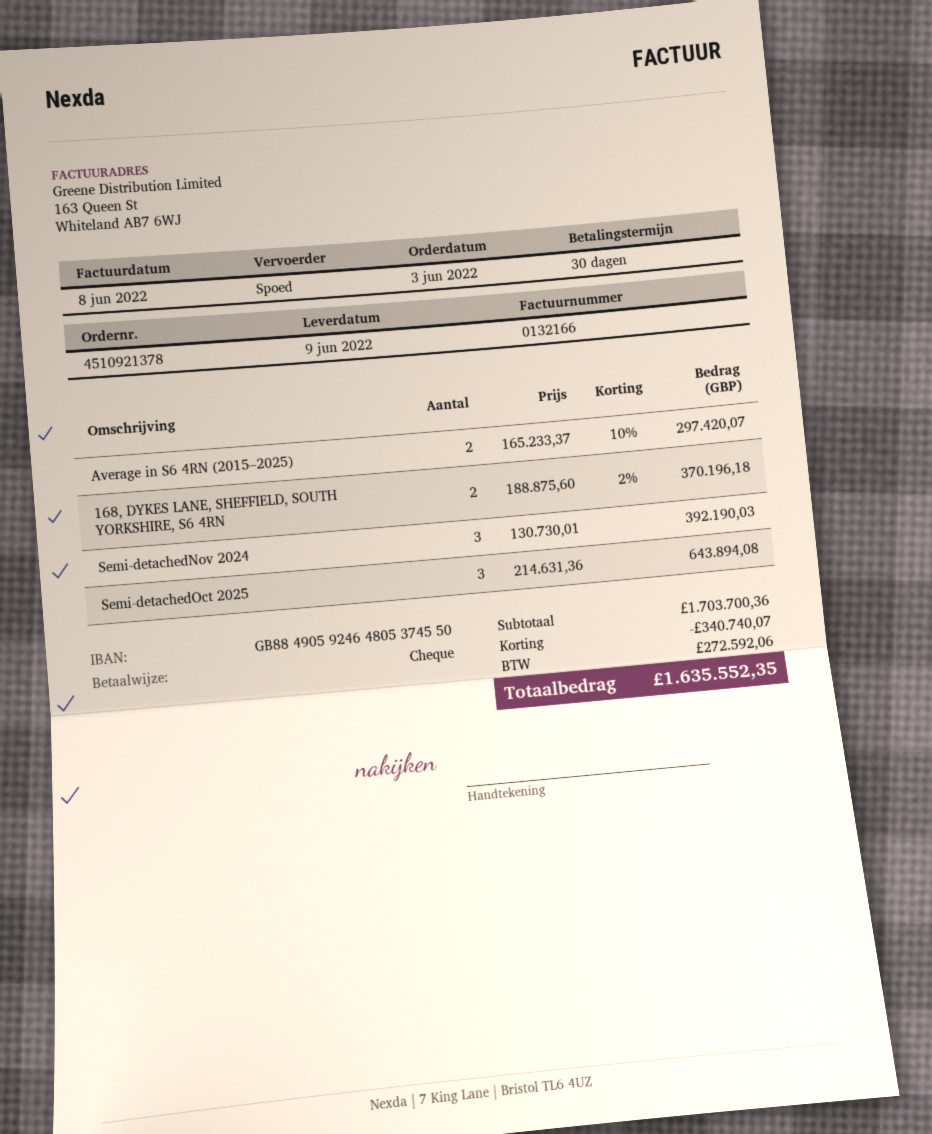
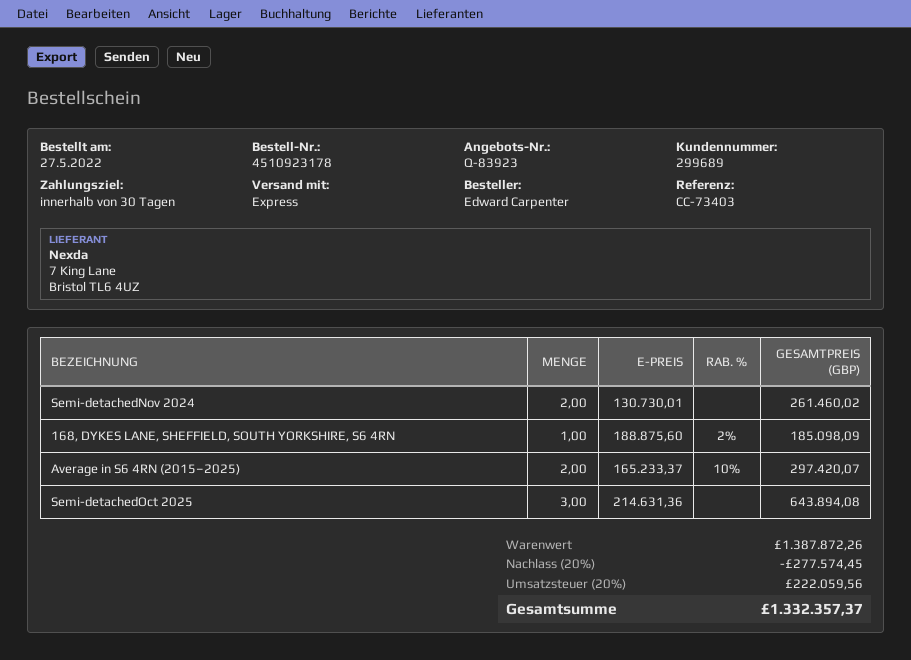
order number: 4510921378 -> 4510923178
order date: 2022-06-03 -> 2022-05-27
168, DYKES LANE, SHEFFIELD, SOUTH YORKSHIRE, S6 4RN: 2 x 188875.60 - 2% = 370196.18 -> 1 x 188875.60 - 2% = 185098.09
Semi-detachedNov 2024: 3 x 130730.01 = 392190.03 -> 2 x 130730.01 = 261460.02
subtotal: 1703700.36 -> 1387872.26
discount: 340740.07 -> 277574.45
tax: 272592.06 -> 222059.56
total: 1635552.35 -> 1332357.37

